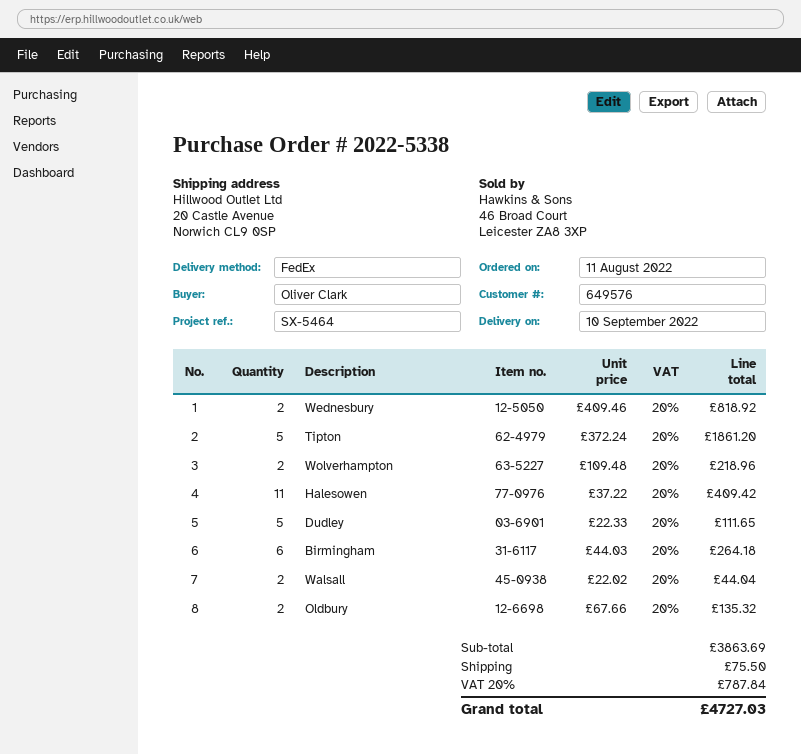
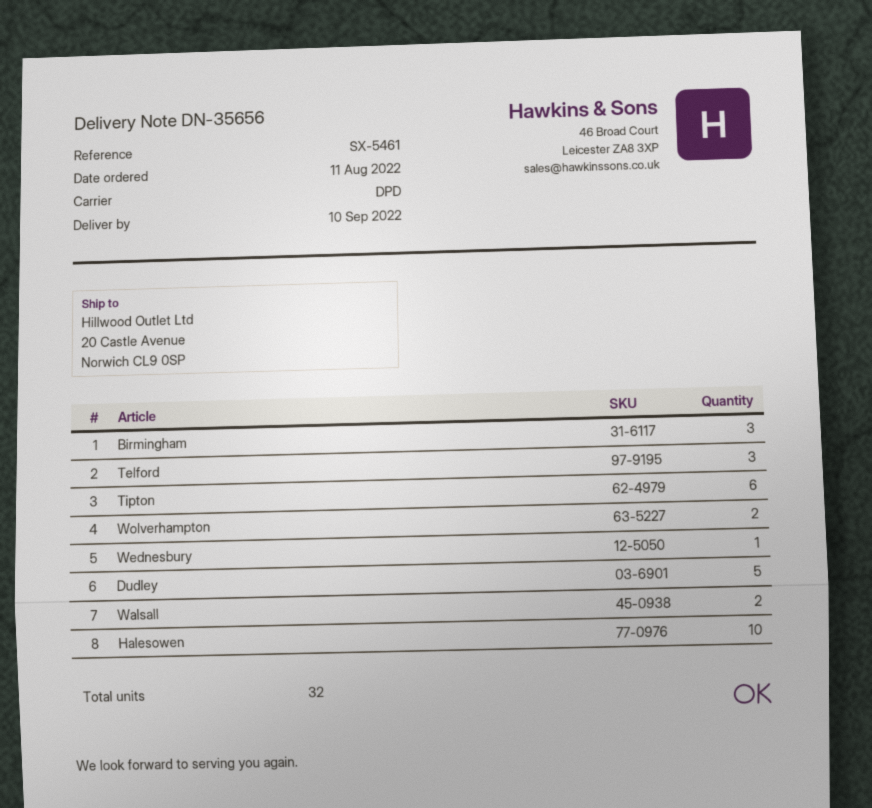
reference: SX-5464 -> SX-5461
shipping method: FedEx -> DPD
Wednesbury: 2 -> 1
Tipton: 5 -> 6
Halesowen: 11 -> 10
Birmingham: 6 -> 3
Oldbury: 2 -> none
Telford: none -> 3

